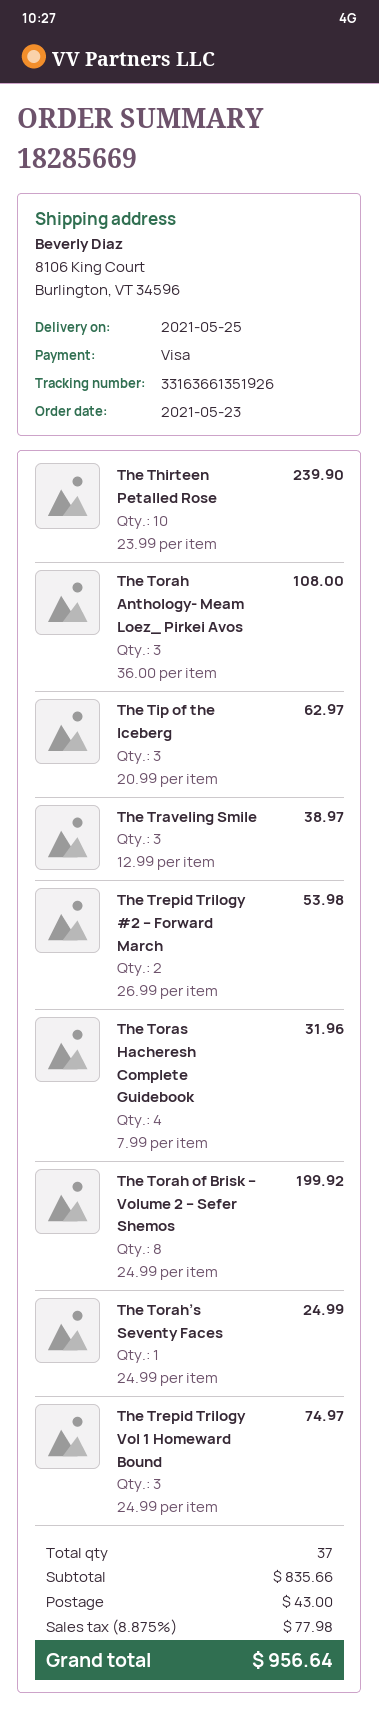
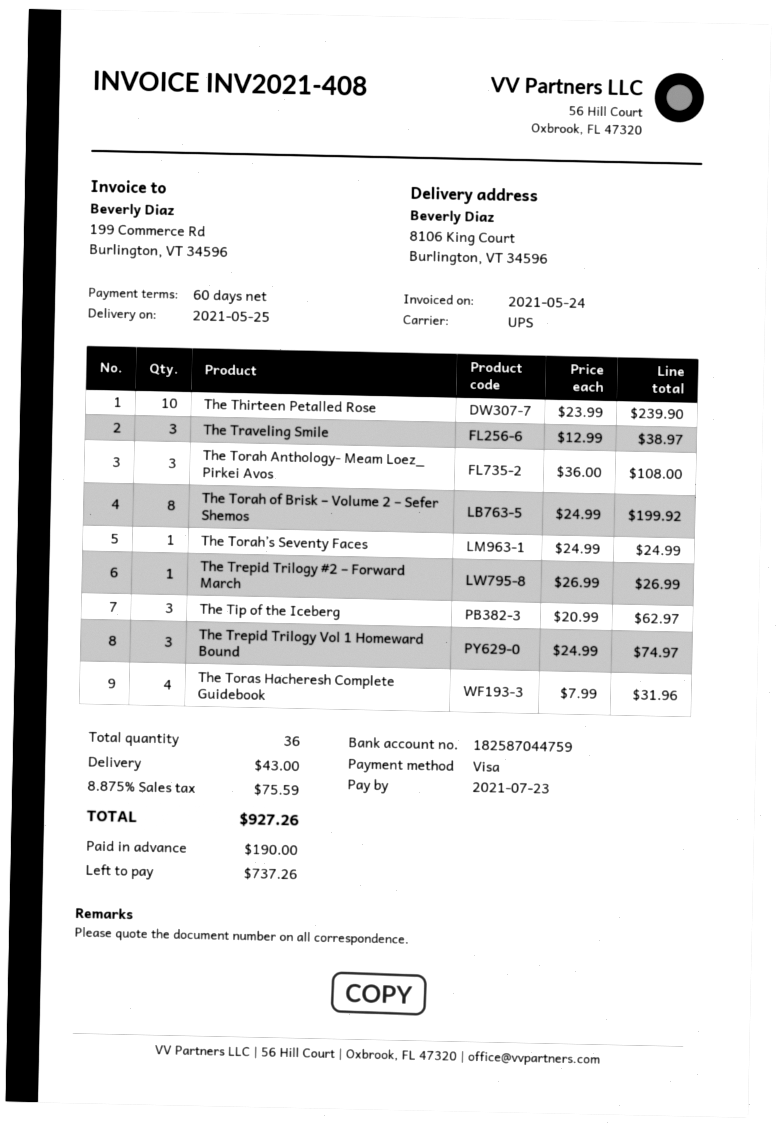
The Trepid Trilogy #2 – Forward March: 2 x 26.99 = 53.98 -> 1 x 26.99 = 26.99
total quantity: 37 -> 36
tax: 8.875% = 77.98 -> 8.875% = 75.59
total: 956.64 -> 927.26

